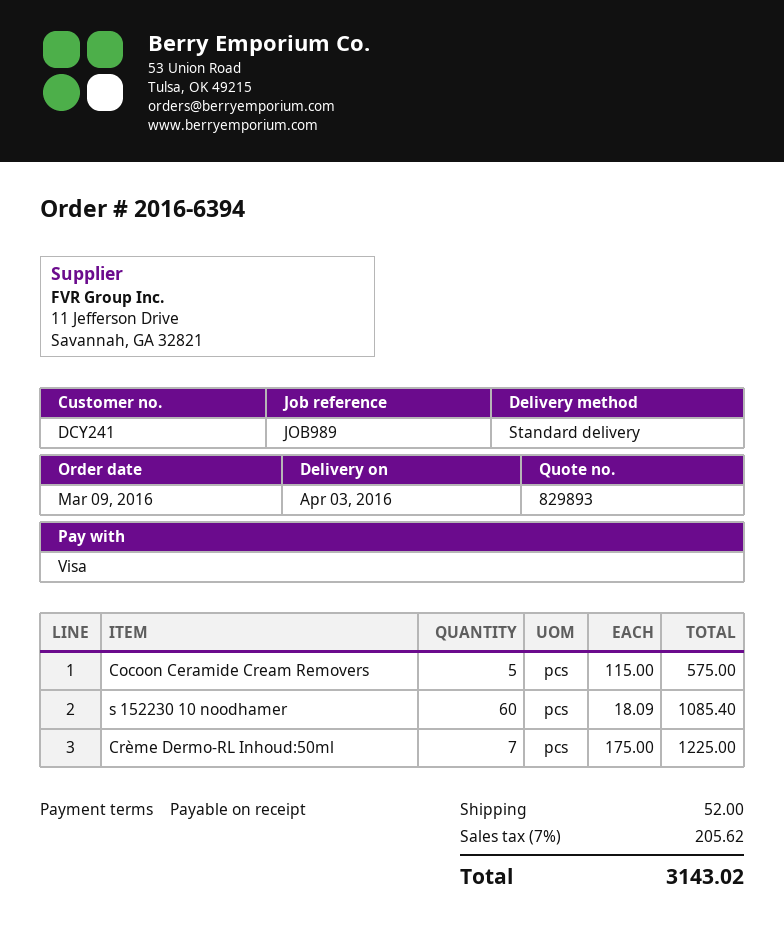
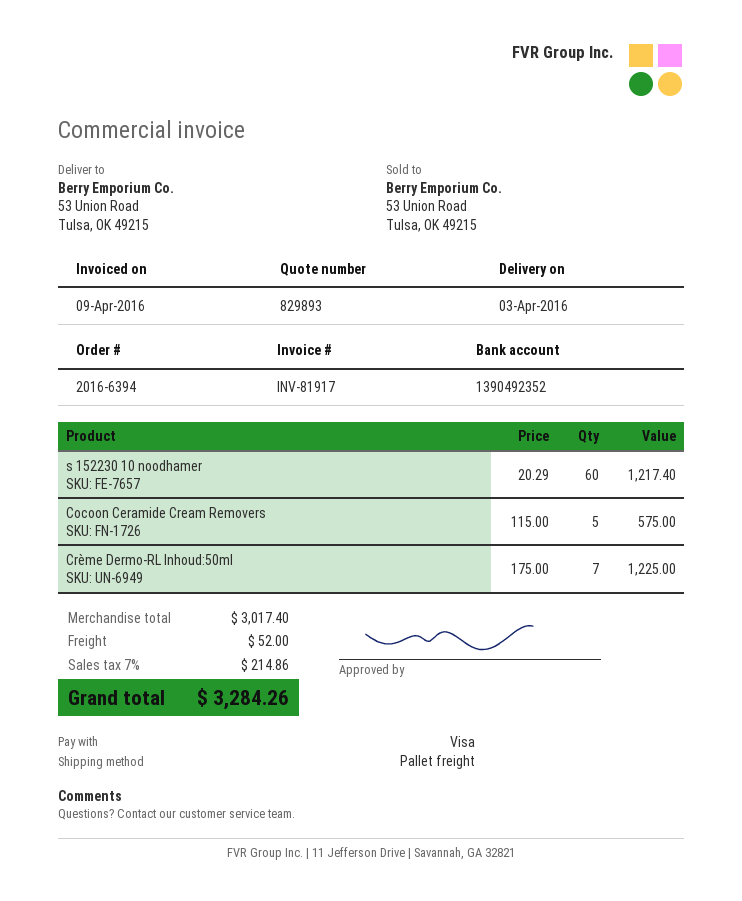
shipping method: standard -> pallet freight
s 152230 10 noodhamer: 60 x 18.09 = 1085.40 -> 60 x 20.29 = 1217.40
tax: 7% = 205.62 -> 7% = 214.86
total: 3143.02 -> 3284.26

